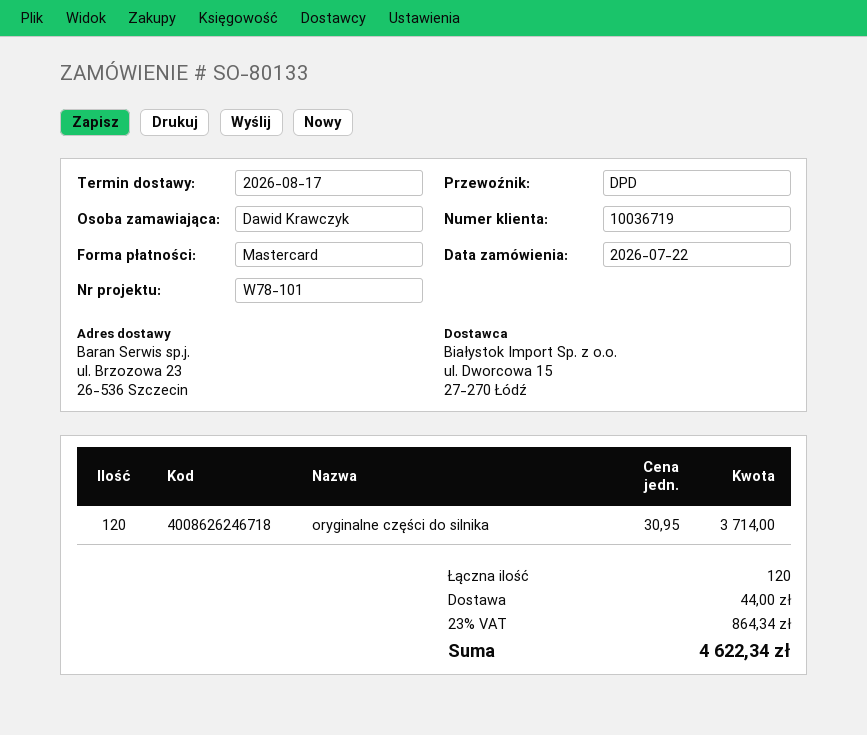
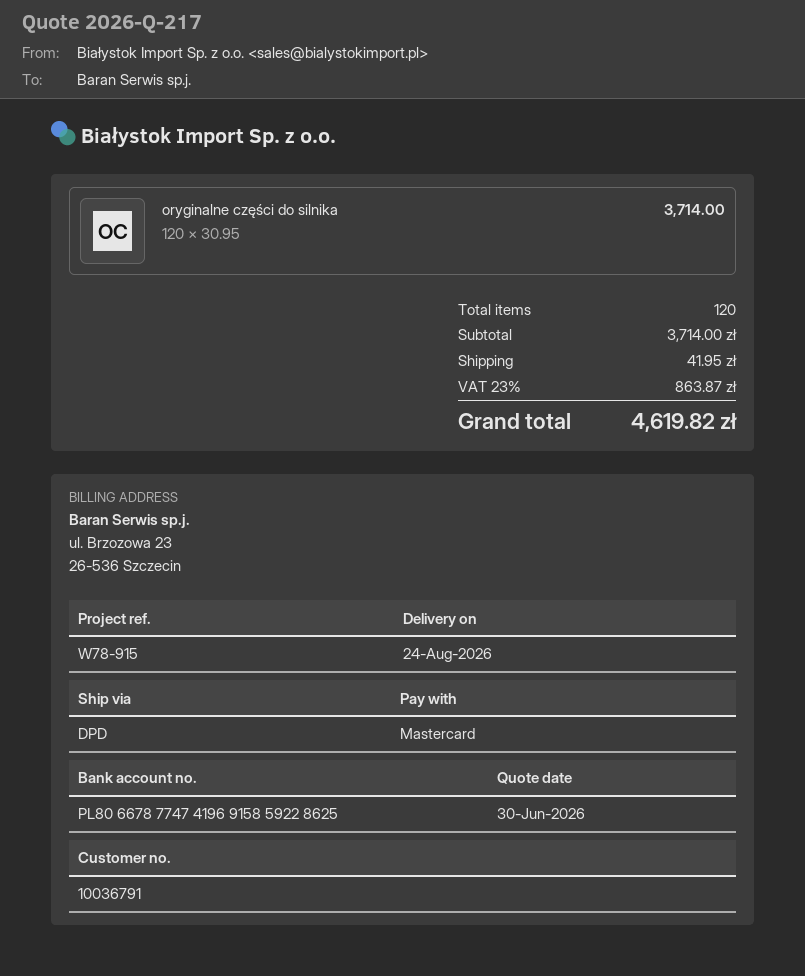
delivery date: 2026-08-17 -> 2026-08-24
customer number: 10036719 -> 10036791
reference: W78-101 -> W78-915
shipping: 44.00 -> 41.95
tax: 23% = 864.34 -> 23% = 863.87
total: 4622.34 -> 4619.82

